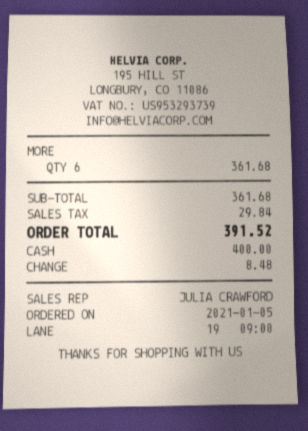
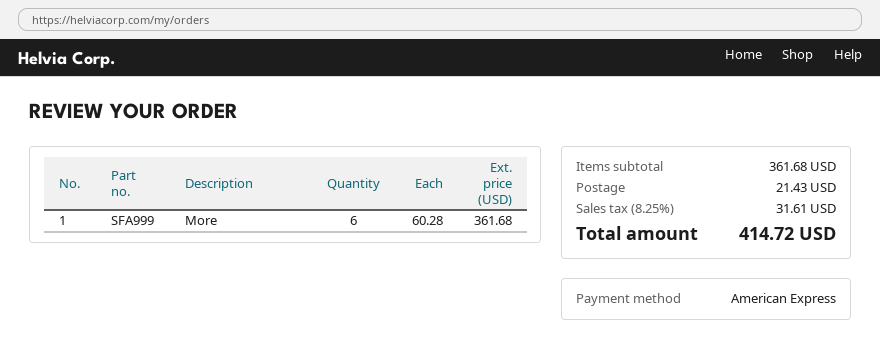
payment method: cash -> American Express
shipping: none -> 21.43
tax: 29.84 -> 31.61
total: 391.52 -> 414.72

